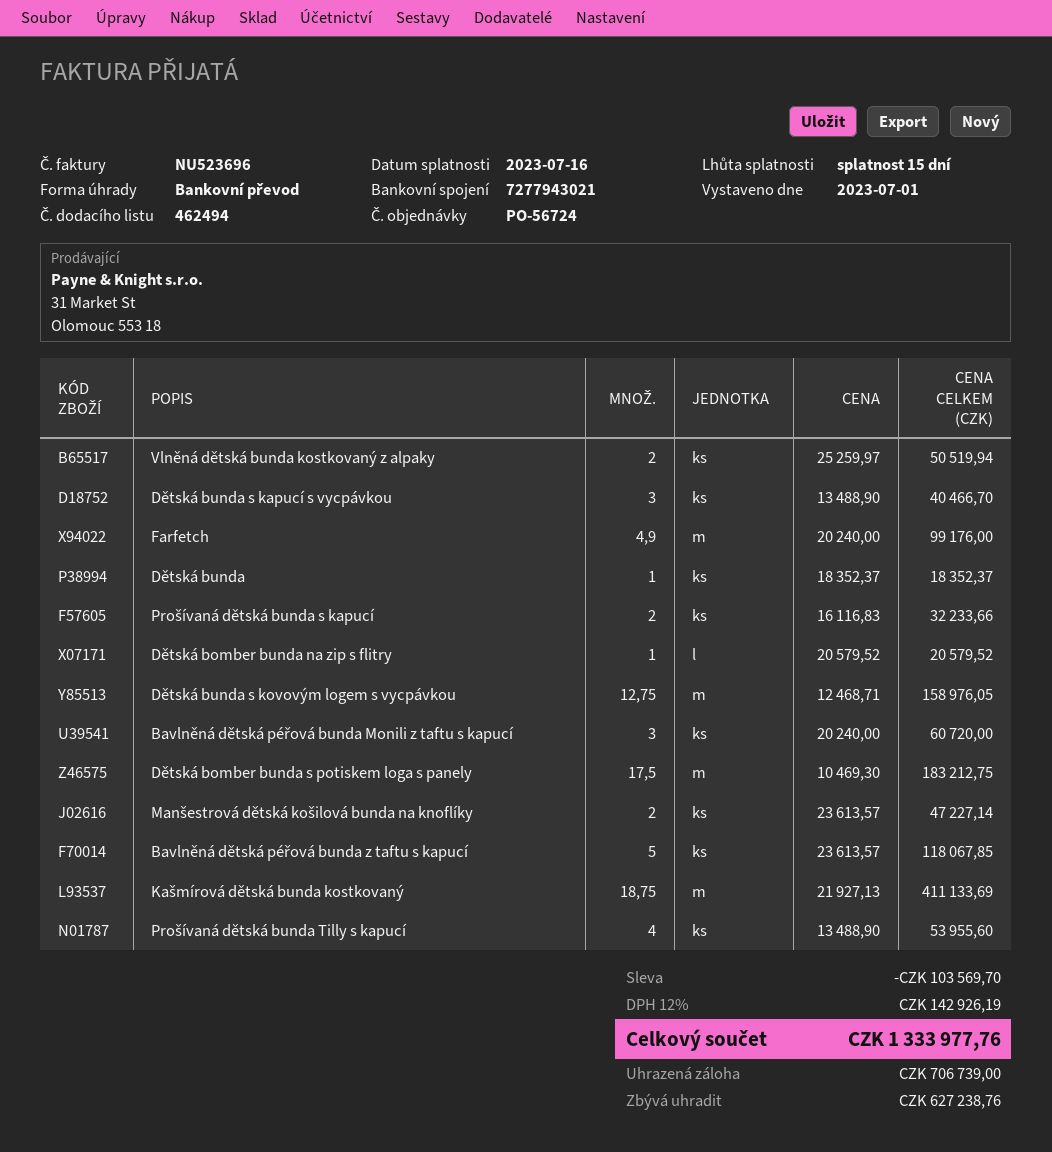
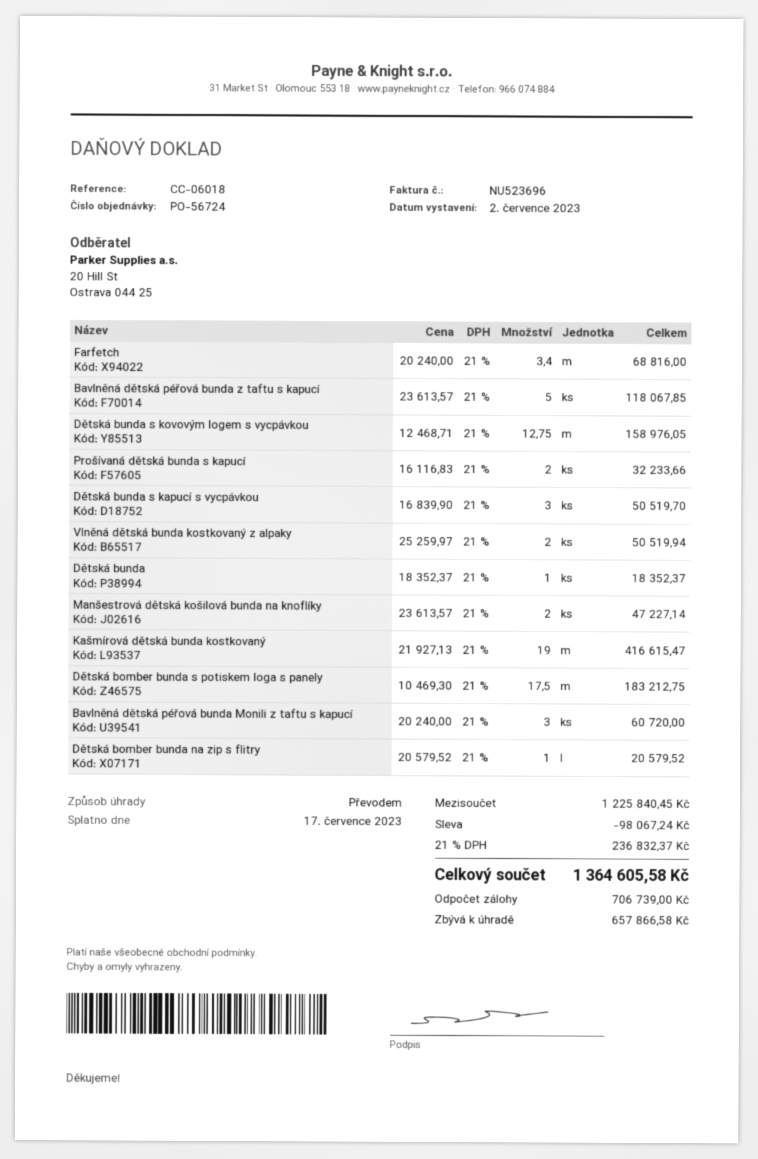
invoice date: 2023-07-01 -> 2023-07-02
due date: 2023-07-16 -> 2023-07-17
Dětská bunda s kapucí s vycpávkou: 3 x 13488.90 = 40466.70 -> 3 x 16839.90 = 50519.70
Farfetch: 4.9 x 20240.00 = 99176.00 -> 3.4 x 20240.00 = 68816.00
Kašmírová dětská bunda kostkovaný: 18.75 x 21927.13 = 411133.69 -> 19 x 21927.13 = 416615.47
Prošívaná dětská bunda Tilly s kapucí: 4 x 13488.90 = 53955.60 -> none
discount: 103569.70 -> 98067.24
tax: 12% = 142926.19 -> 21% = 236832.37
total: 1333977.76 -> 1364605.58
balance: 627238.76 -> 657866.58

